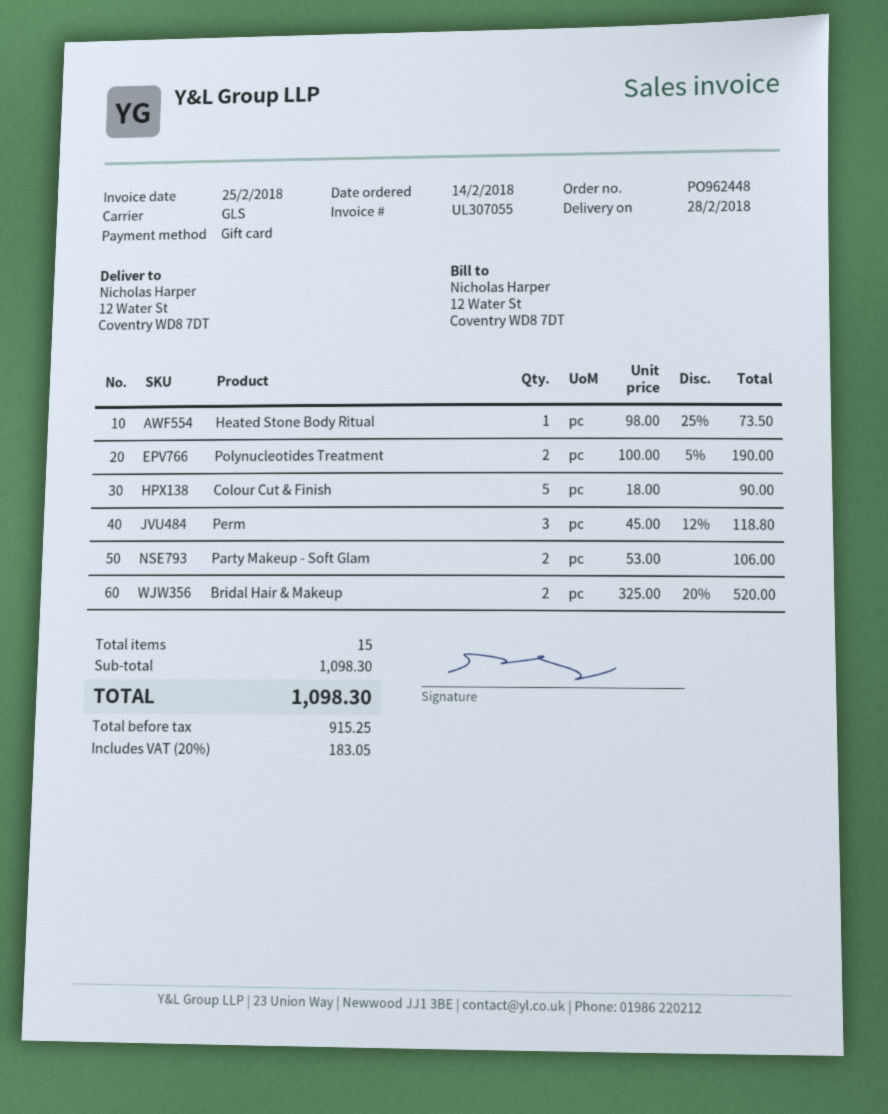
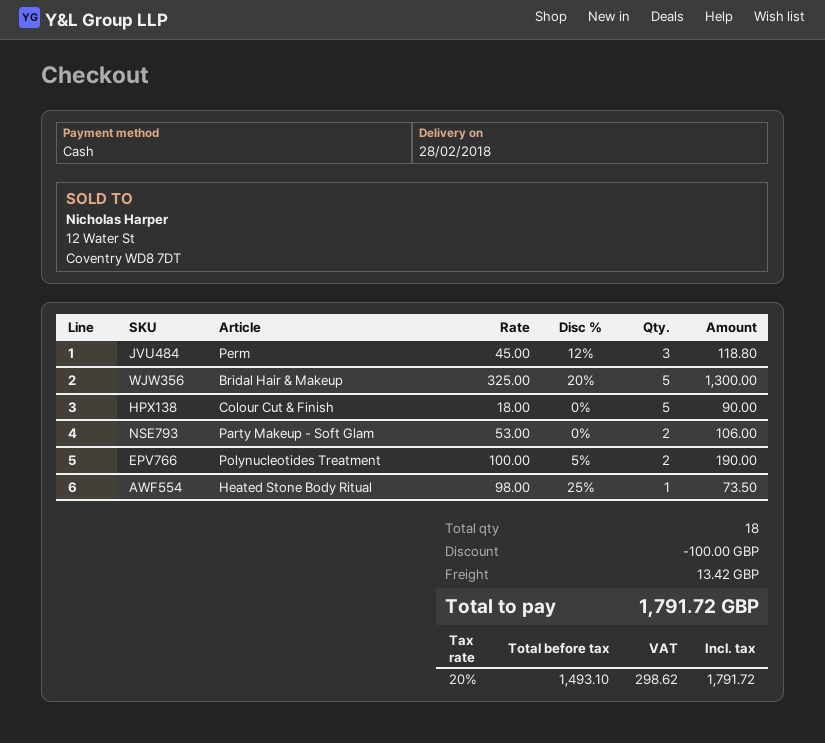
payment method: gift card -> cash
Bridal Hair & Makeup: 2 x 325.00 - 20% = 520.00 -> 5 x 325.00 - 20% = 1300.00
total quantity: 15 -> 18
discount: none -> 100.00
shipping: none -> 13.42
net: 915.25 -> 1493.10
tax: 20% = 183.05 -> 20% = 298.62
total: 1098.30 -> 1791.72

